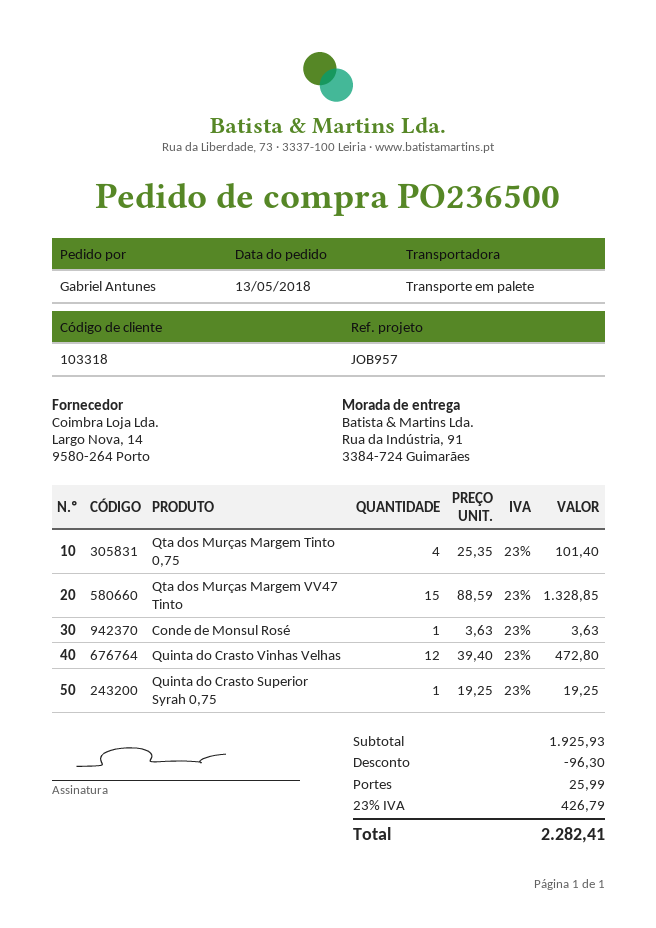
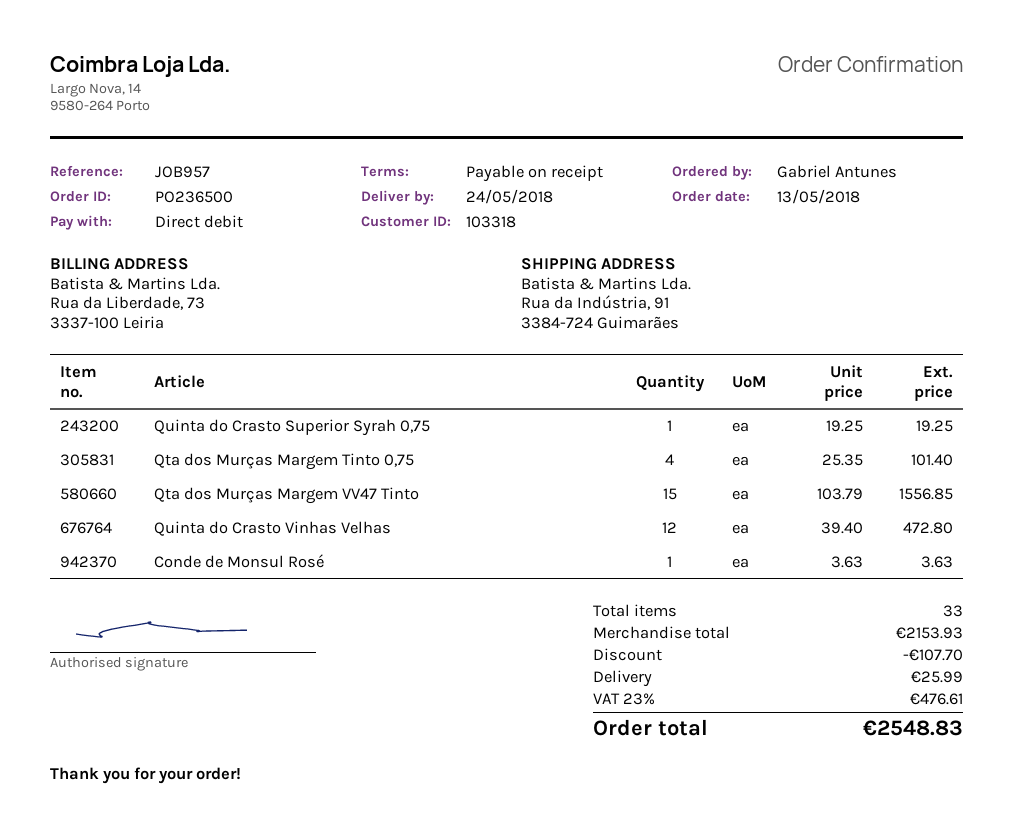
Qta dos Murças Margem VV47 Tinto: 15 x 88.59 = 1328.85 -> 15 x 103.79 = 1556.85
subtotal: 1925.93 -> 2153.93
discount: 96.30 -> 107.70
tax: 23% = 426.79 -> 23% = 476.61
total: 2282.41 -> 2548.83

